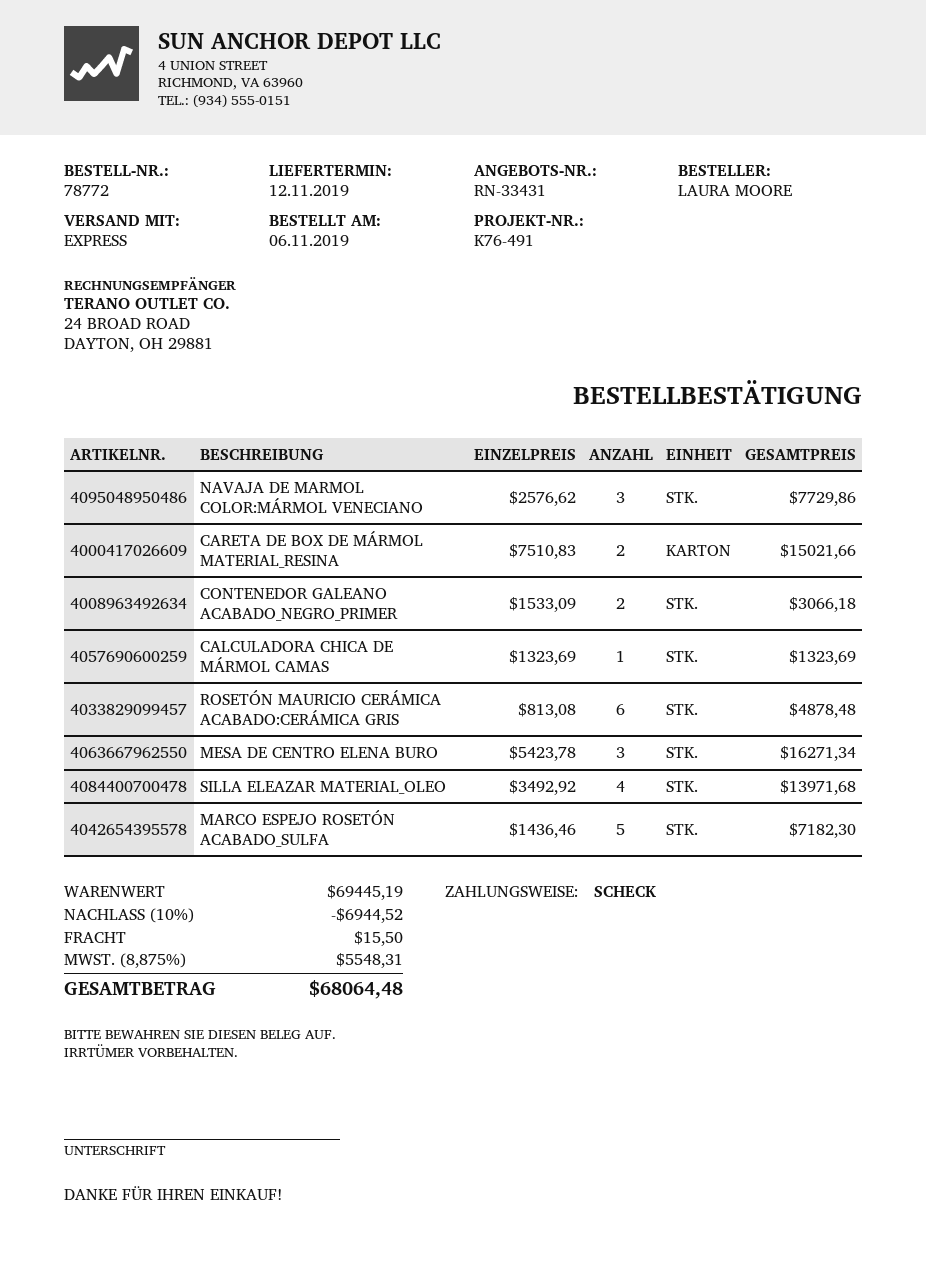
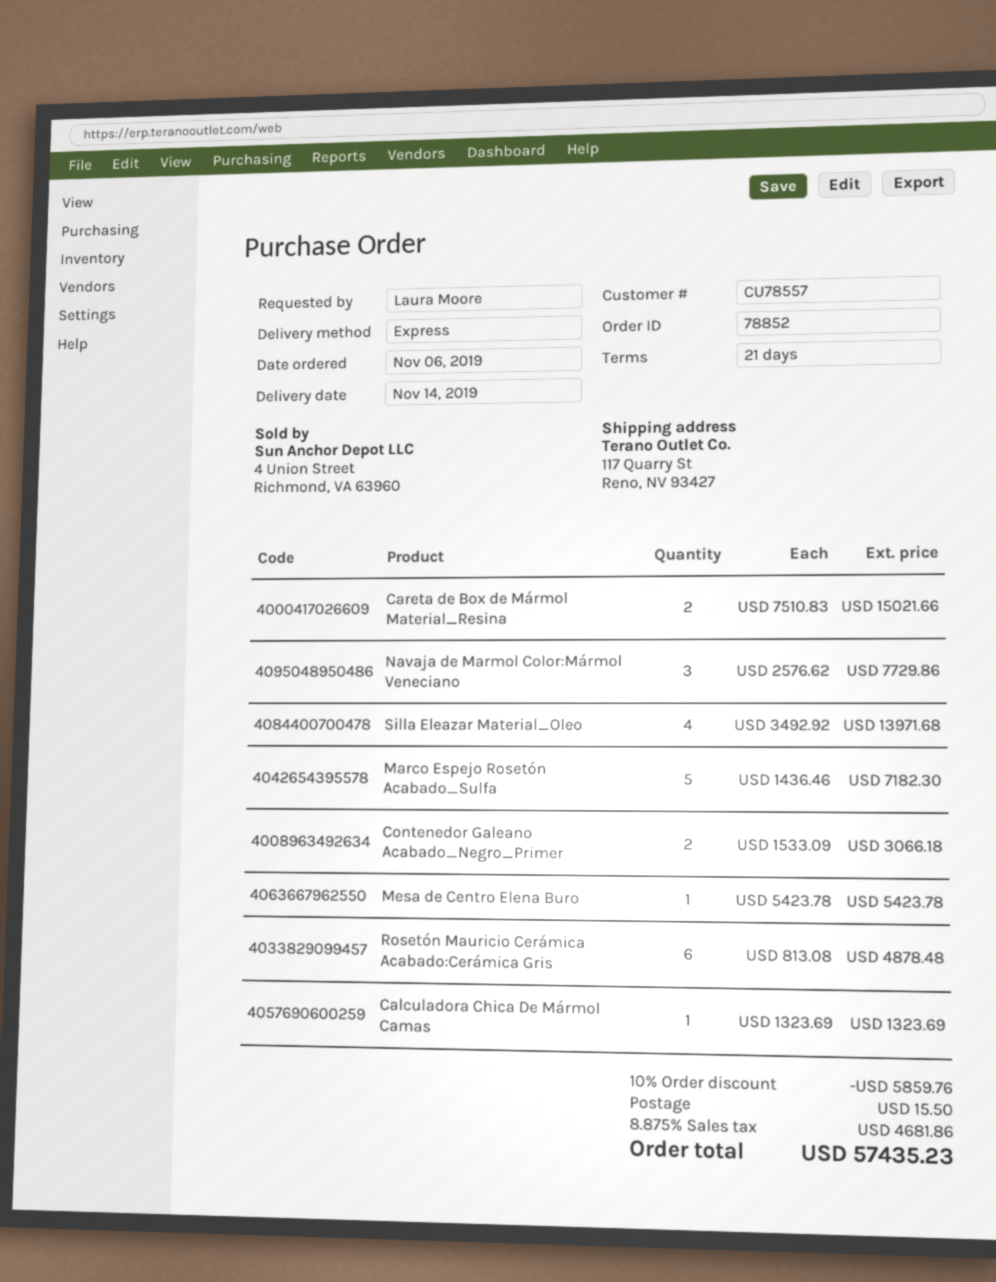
order number: 78772 -> 78852
delivery date: 2019-11-12 -> 2019-11-14
MESA DE CENTRO ELENA BURO: 3 x 5423.78 = 16271.34 -> 1 x 5423.78 = 5423.78
discount: 10% = 6944.52 -> 10% = 5859.76
tax: 8.875% = 5548.31 -> 8.875% = 4681.86
total: 68064.48 -> 57435.23

